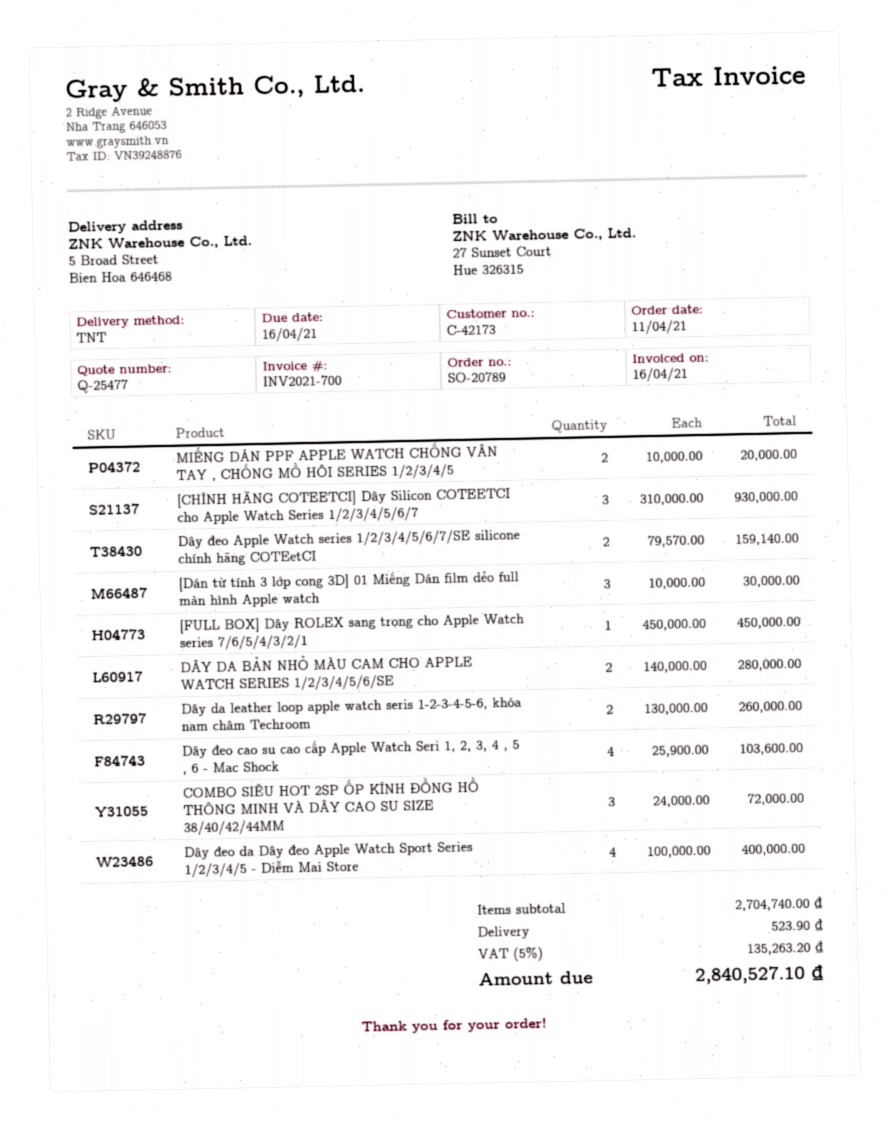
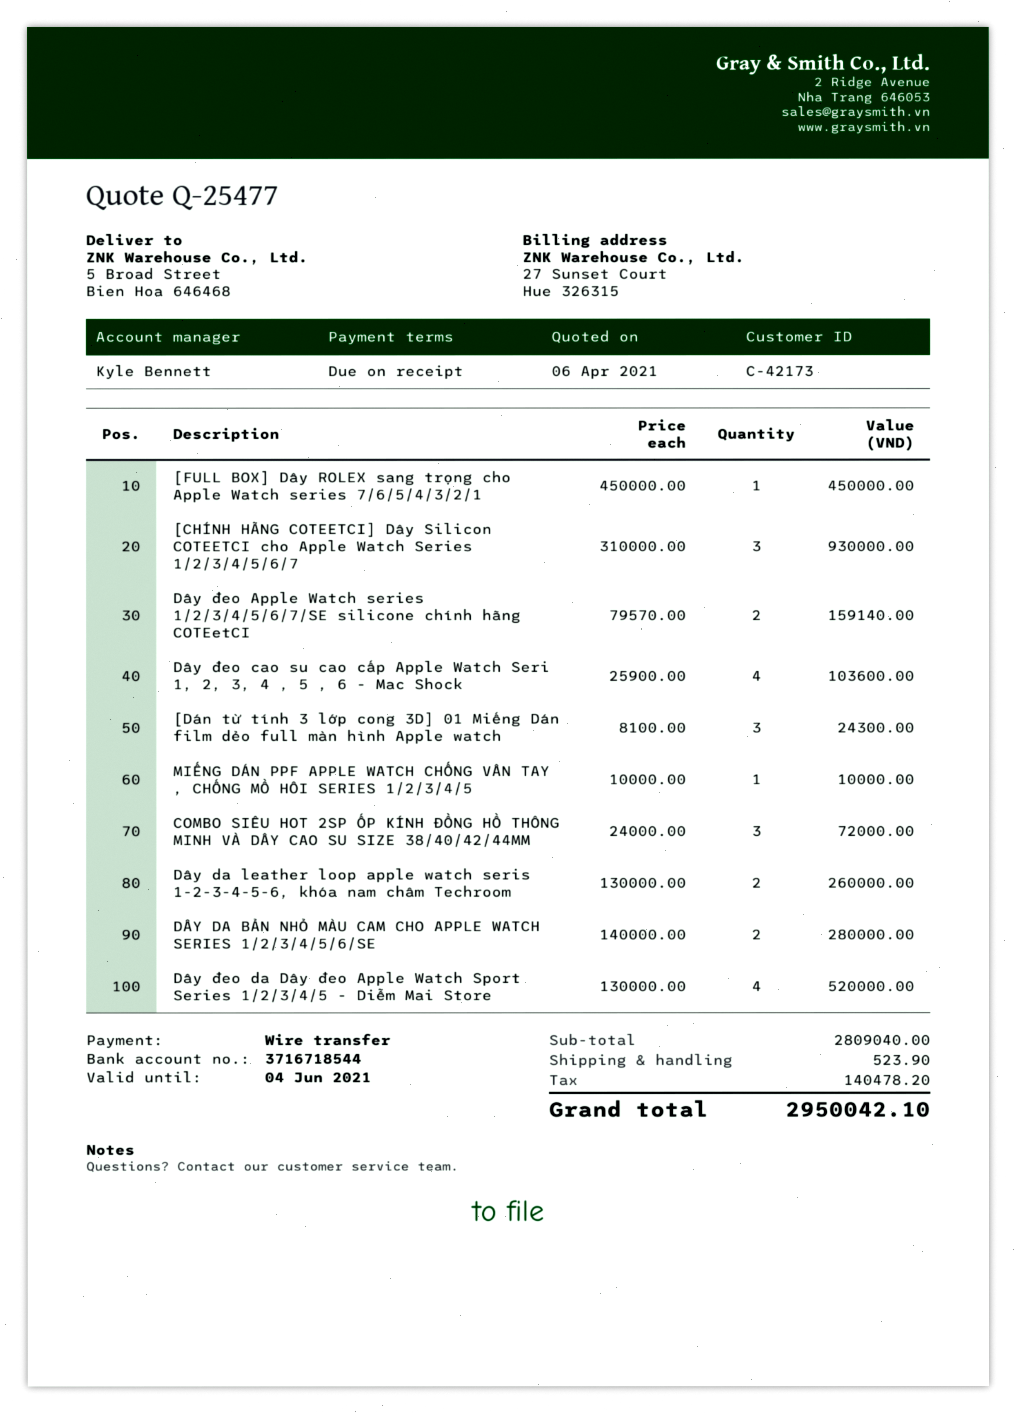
MIẾNG DÁN PPF APPLE WATCH CHỐNG VÂN TAY , CHỐNG MỒ HÔI SERIES 1/2/3/4/5: 2 x 10000.00 = 20000.00 -> 1 x 10000.00 = 10000.00
[Dán từ tính 3 lớp cong 3D] 01 Miếng Dán film dẻo full màn hình Apple watch: 3 x 10000.00 = 30000.00 -> 3 x 8100.00 = 24300.00
Dây đeo da Dây đeo Apple Watch Sport Series 1/2/3/4/5 - Diễm Mai Store: 4 x 100000.00 = 400000.00 -> 4 x 130000.00 = 520000.00
subtotal: 2704740.00 -> 2809040.00
tax: 135263.20 -> 140478.20
total: 2840527.10 -> 2950042.10

